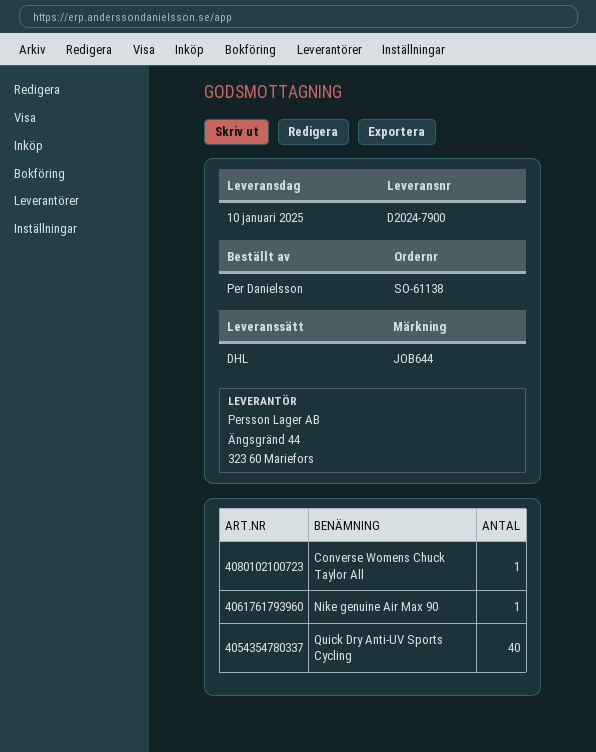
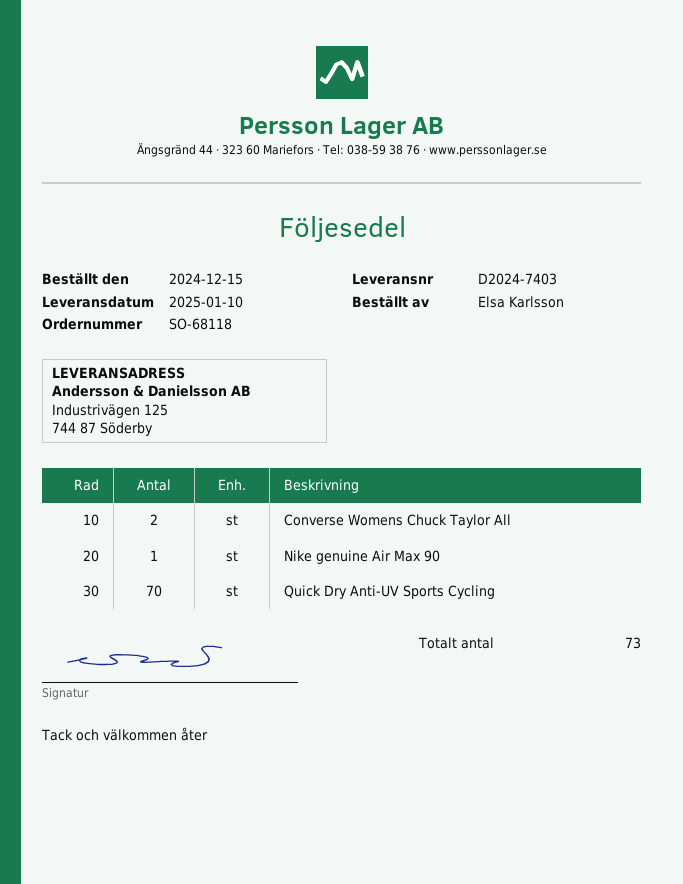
order number: SO-61138 -> SO-68118
delivery note number: D2024-7900 -> D2024-7403
ordered by: Per Danielsson -> Elsa Karlsson
Converse Womens Chuck Taylor All: 1 -> 2
Quick Dry Anti-UV Sports Cycling: 40 -> 70

